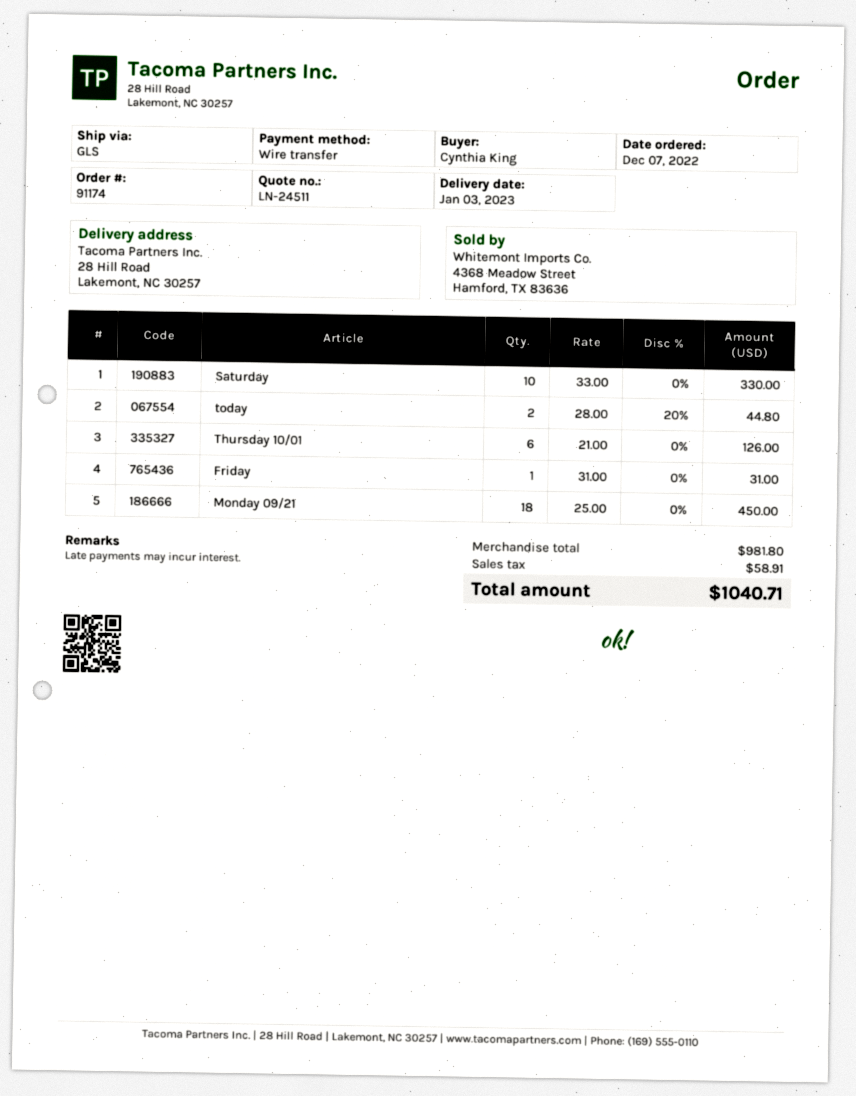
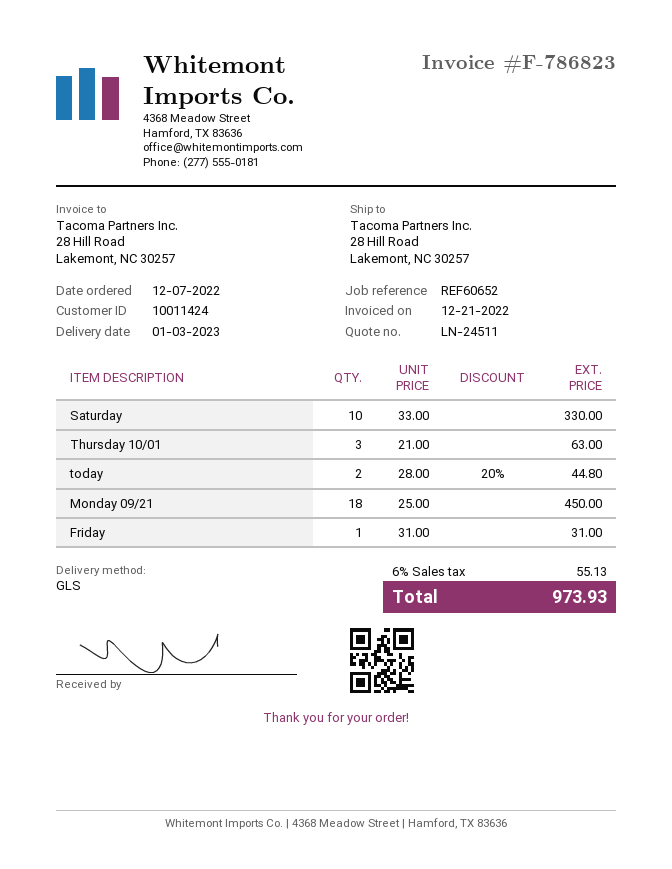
Thursday 10/01: 6 x 21.00 = 126.00 -> 3 x 21.00 = 63.00
tax: 58.91 -> 55.13
total: 1040.71 -> 973.93

